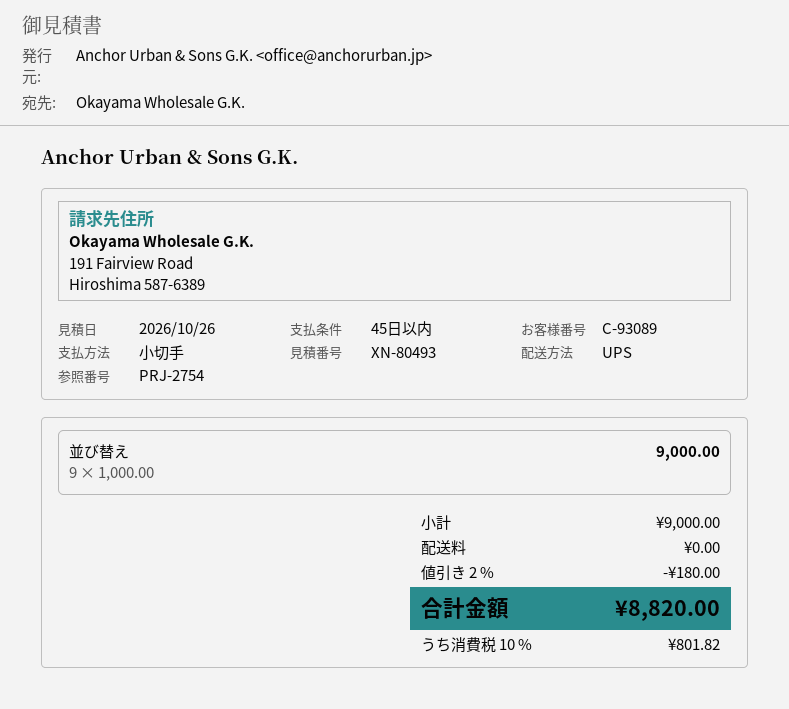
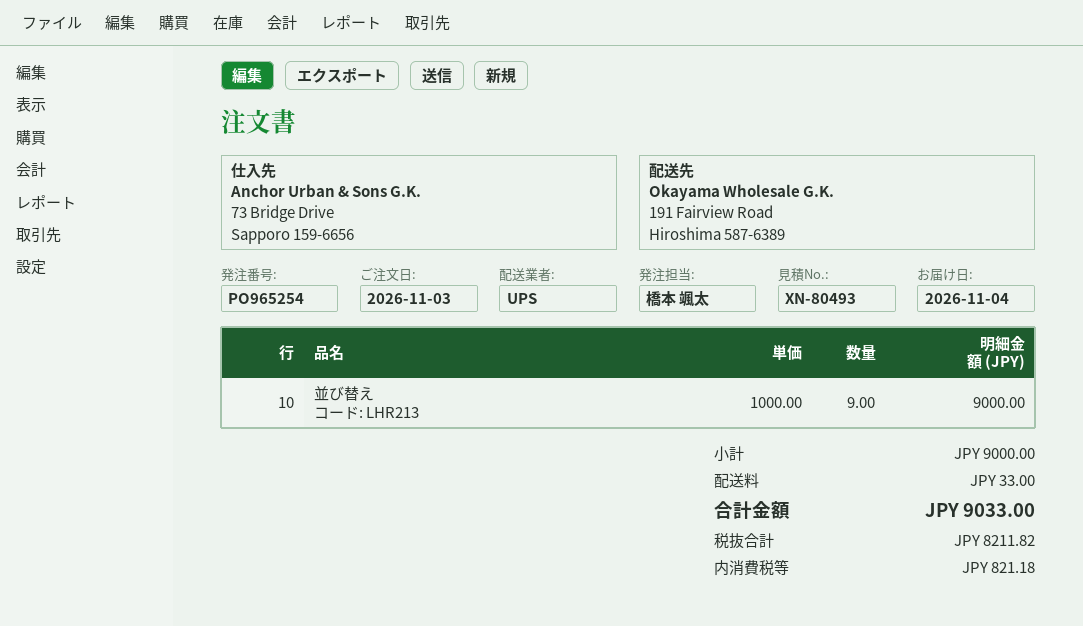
discount: 2% = 180.00 -> none
shipping: 0.00 -> 33.00
tax: 801.82 -> 821.18
total: 8820.00 -> 9033.00

